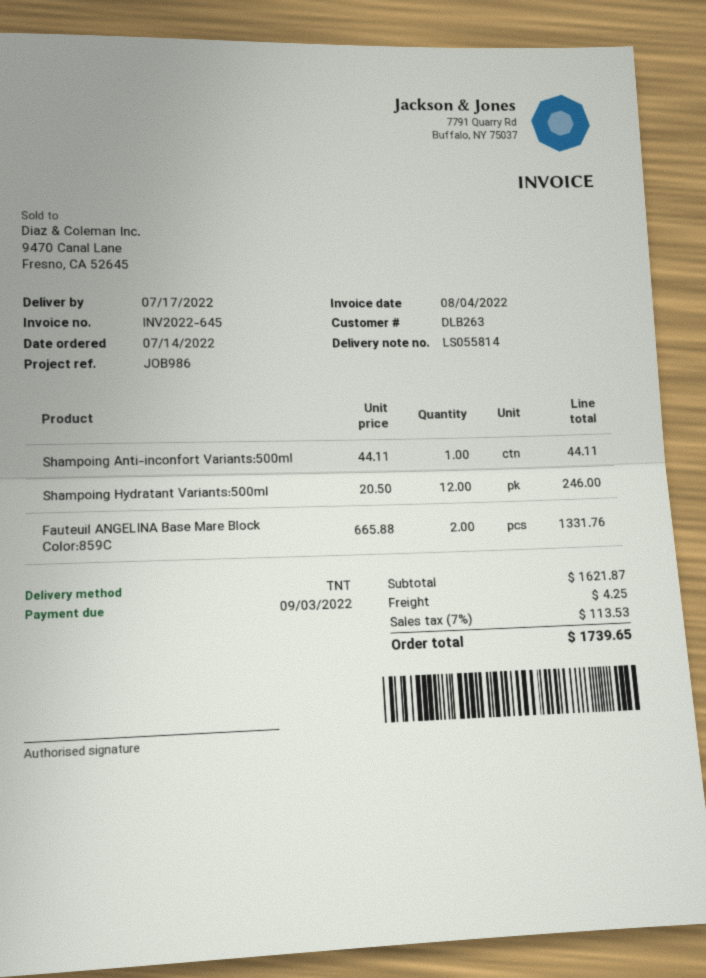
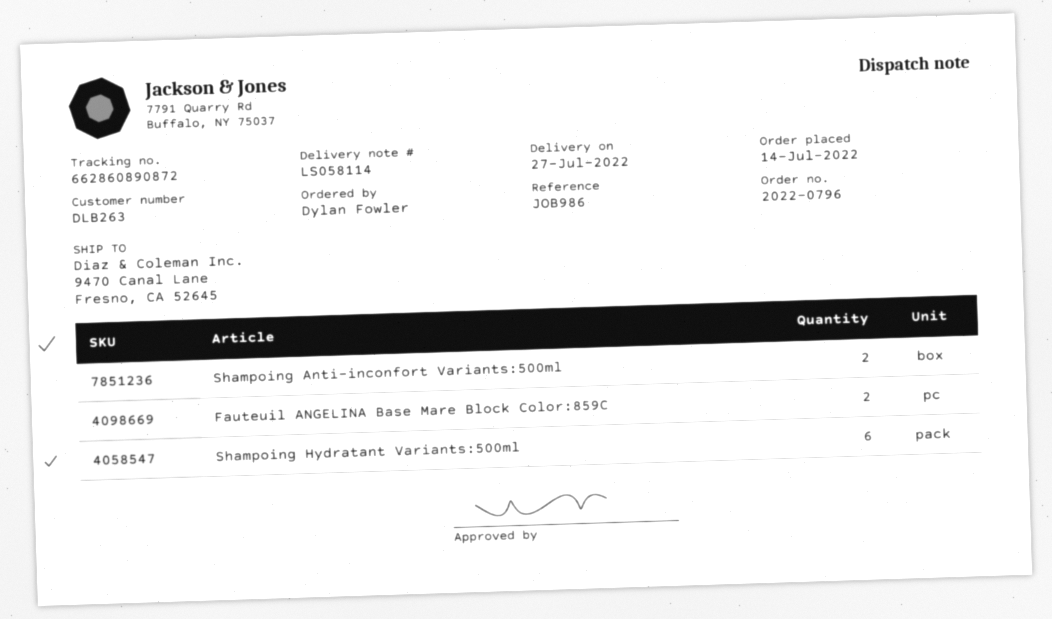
delivery note number: LS055814 -> LS058114
delivery date: 2022-07-17 -> 2022-07-27
Shampoing Anti-inconfort Variants:500ml: 1 -> 2
Shampoing Hydratant Variants:500ml: 12 -> 6

